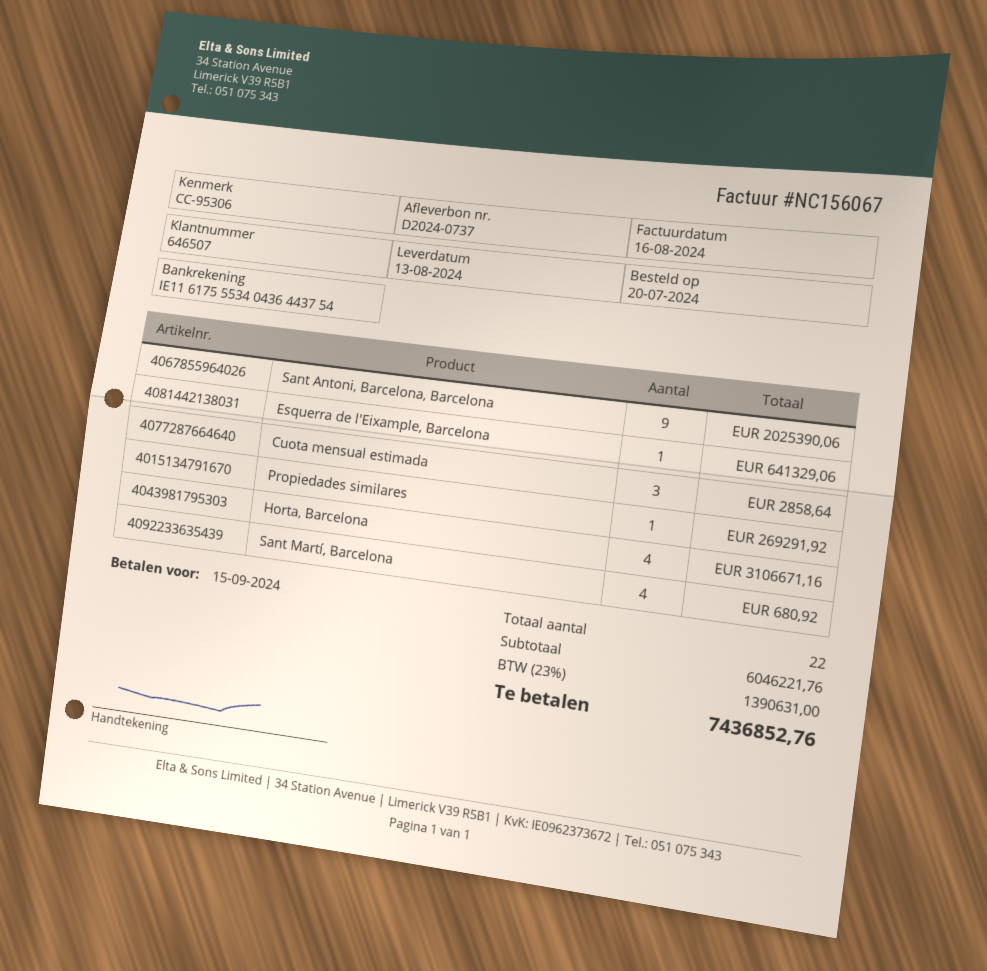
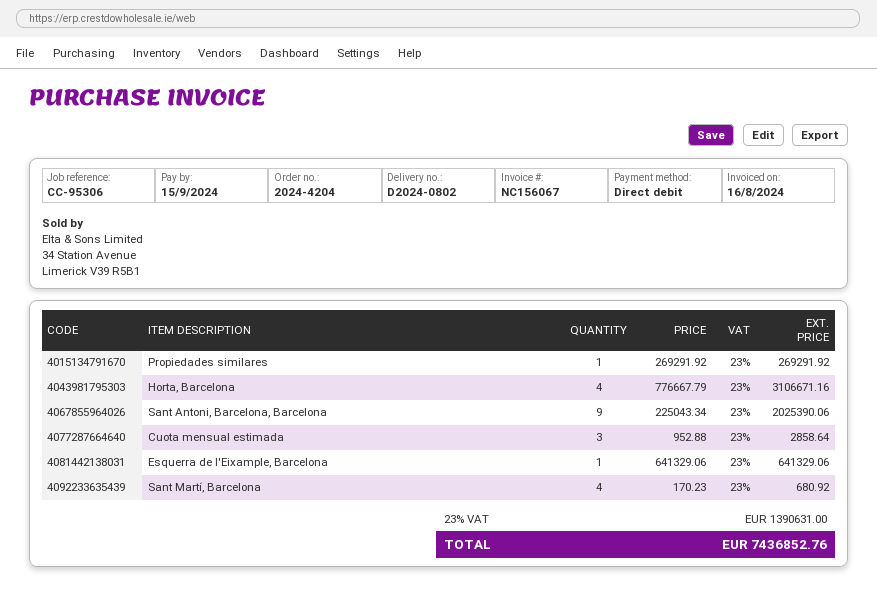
delivery note number: D2024-0737 -> D2024-0802

